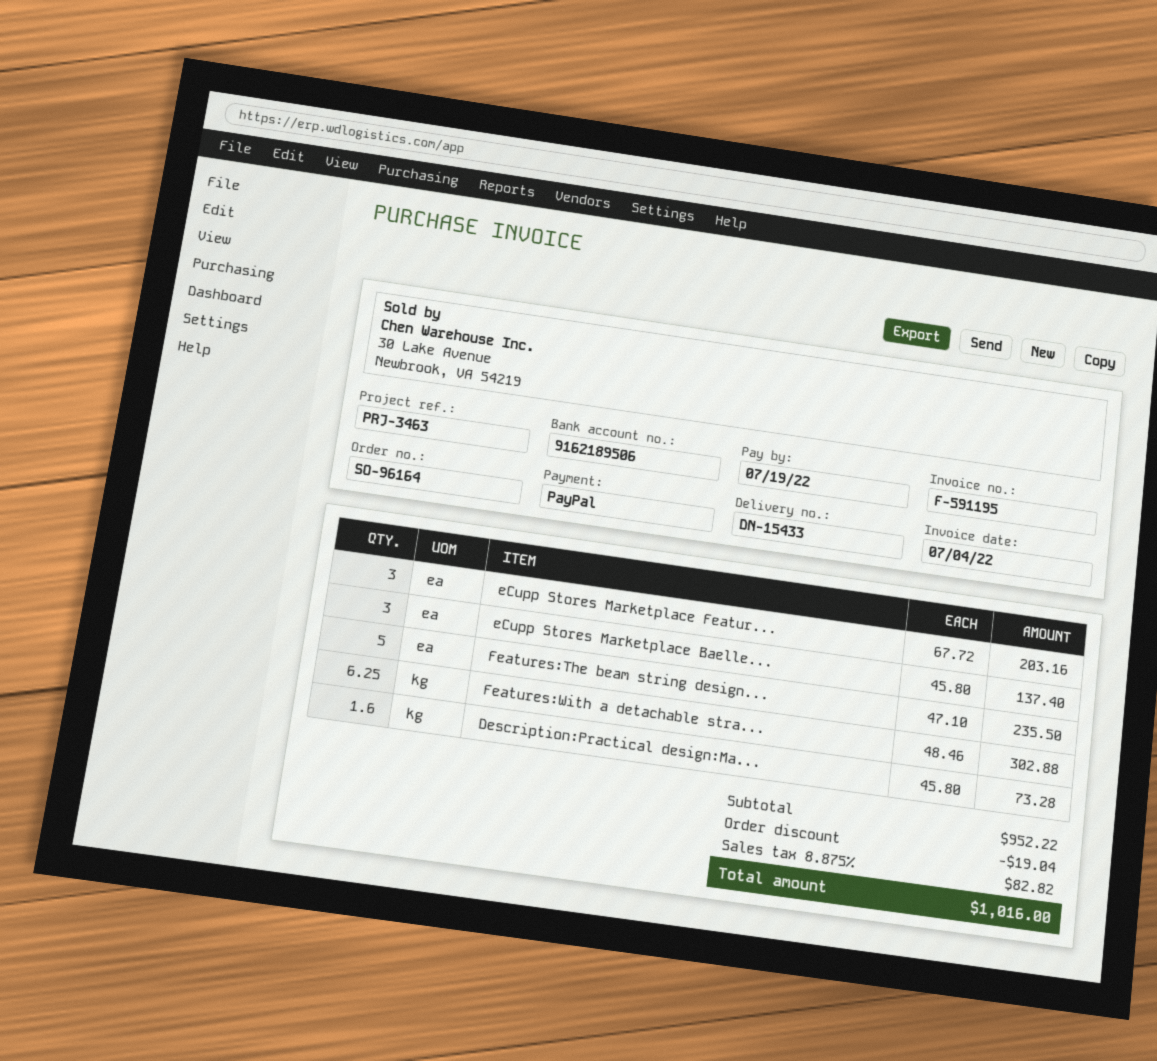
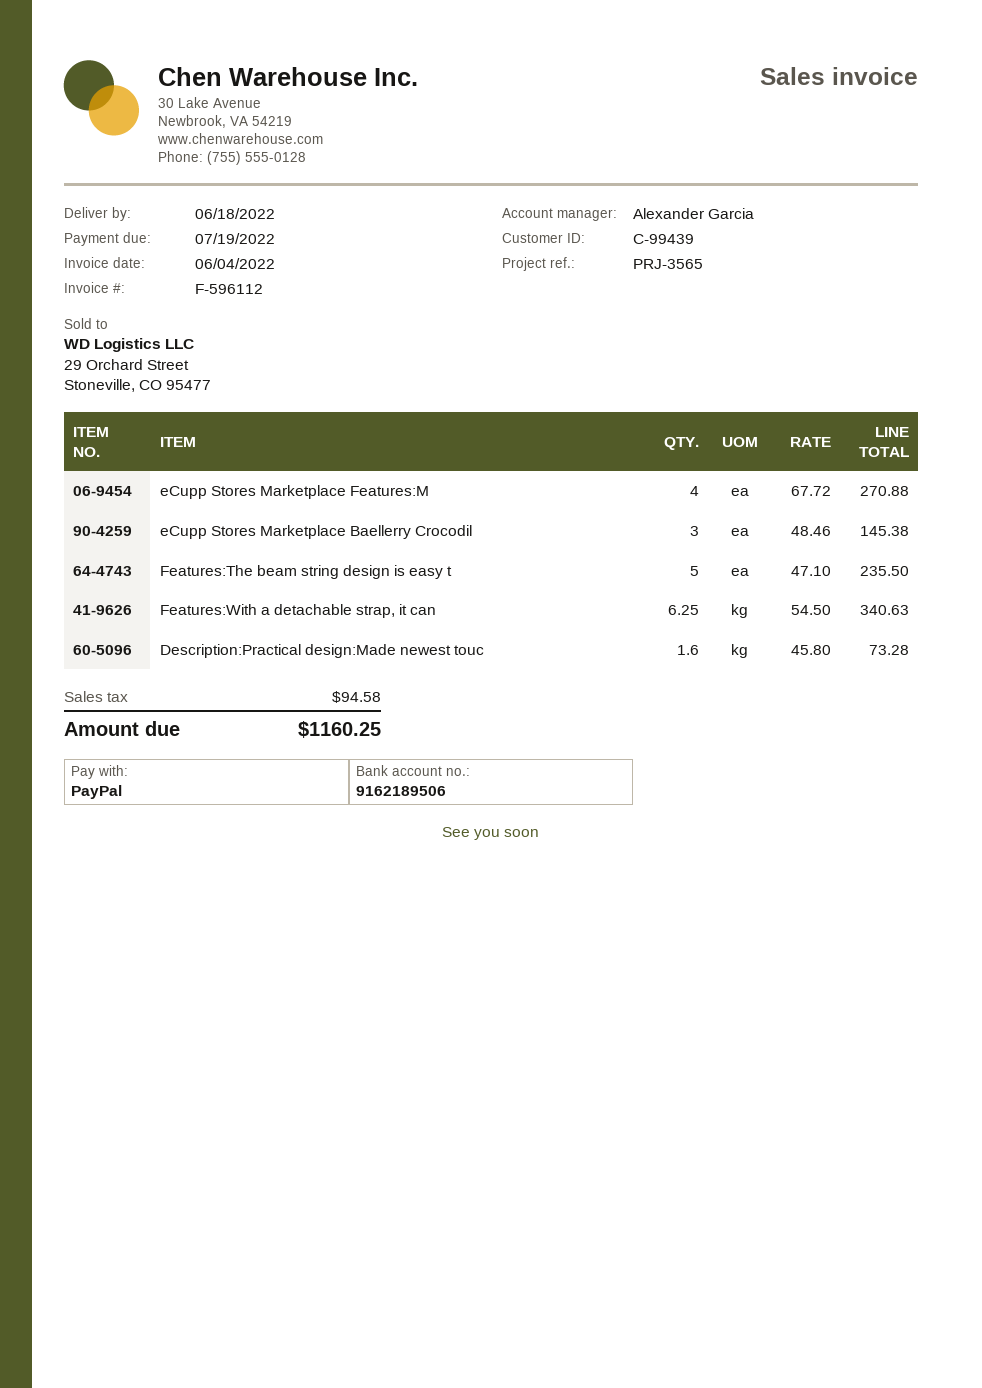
invoice number: F-591195 -> F-596112
invoice date: 2022-07-04 -> 2022-06-04
reference: PRJ-3463 -> PRJ-3565
eCupp Stores Marketplace Featur...: 3 x 67.72 = 203.16 -> 4 x 67.72 = 270.88
eCupp Stores Marketplace Baelle...: 3 x 45.80 = 137.40 -> 3 x 48.46 = 145.38
Features:With a detachable stra...: 6.25 x 48.46 = 302.88 -> 6.25 x 54.50 = 340.63
discount: 19.04 -> none
tax: 82.82 -> 94.58
total: 1016.00 -> 1160.25

